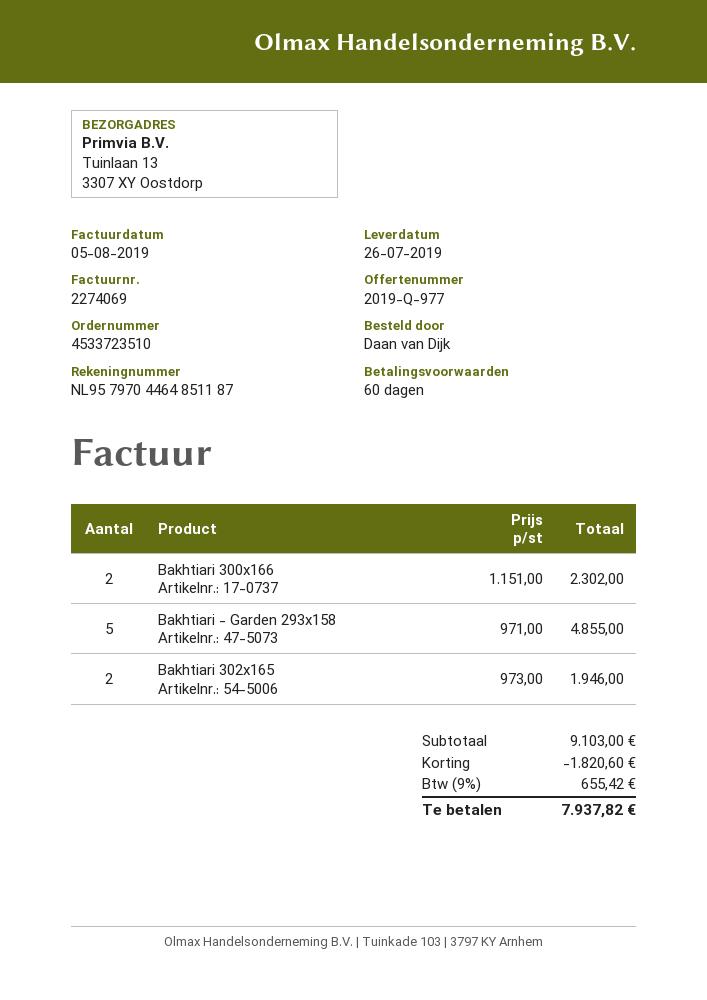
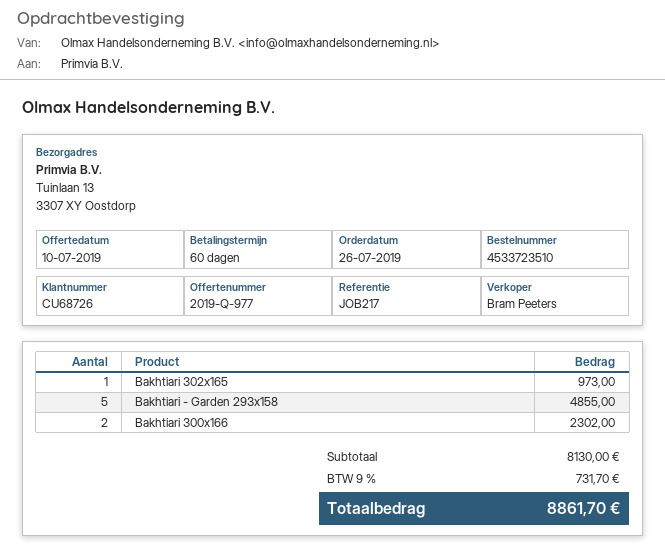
Bakhtiari 302x165: 2 for 1946.00 -> 1 for 973.00
subtotal: 9103.00 -> 8130.00
discount: 1820.60 -> none
tax: 9% = 655.42 -> 9% = 731.70
total: 7937.82 -> 8861.70

